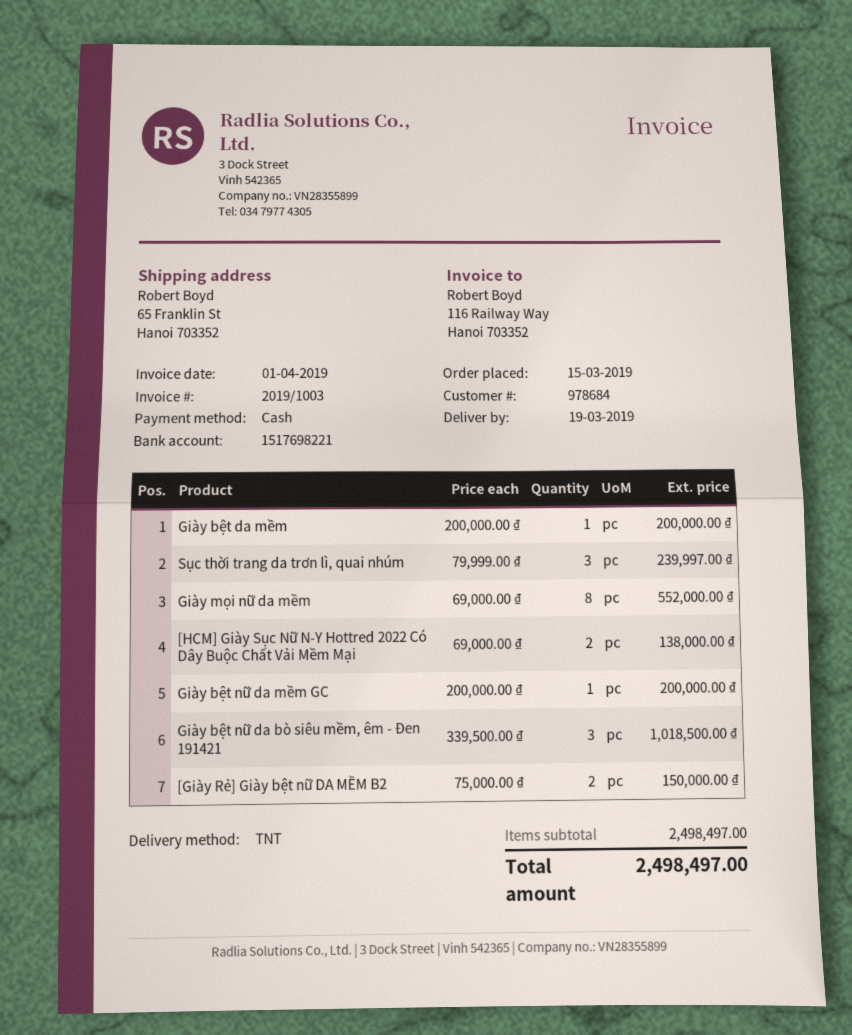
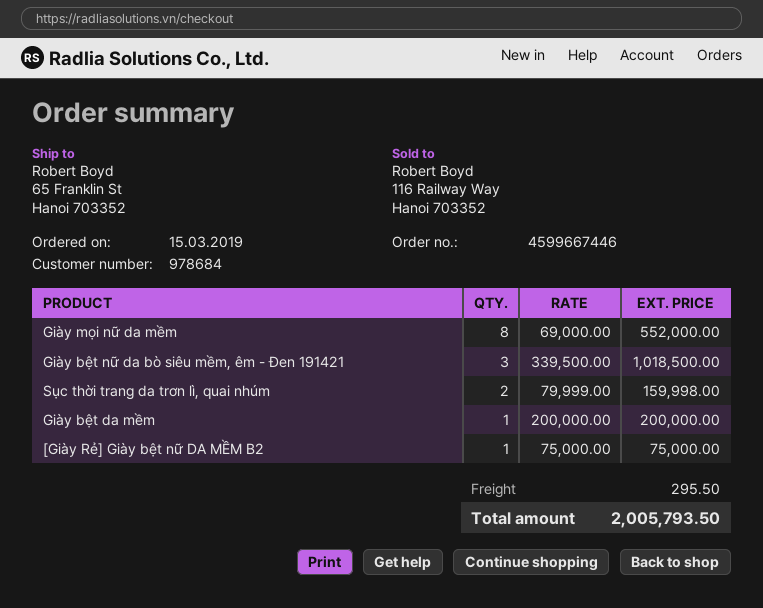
Sục thời trang da trơn lì, quai nhúm: 3 x 79999.00 = 239997.00 -> 2 x 79999.00 = 159998.00
[HCM] Giày Sục Nữ N-Y Hottred 2022 Có Dây Buộc Chất Vải Mềm Mại: 2 x 69000.00 = 138000.00 -> none
Giày bệt nữ da mềm GC: 1 x 200000.00 = 200000.00 -> none
[Giày Rẻ] Giày bệt nữ DA MỀM B2: 2 x 75000.00 = 150000.00 -> 1 x 75000.00 = 75000.00
shipping: none -> 295.50
total: 2498497.00 -> 2005793.50

